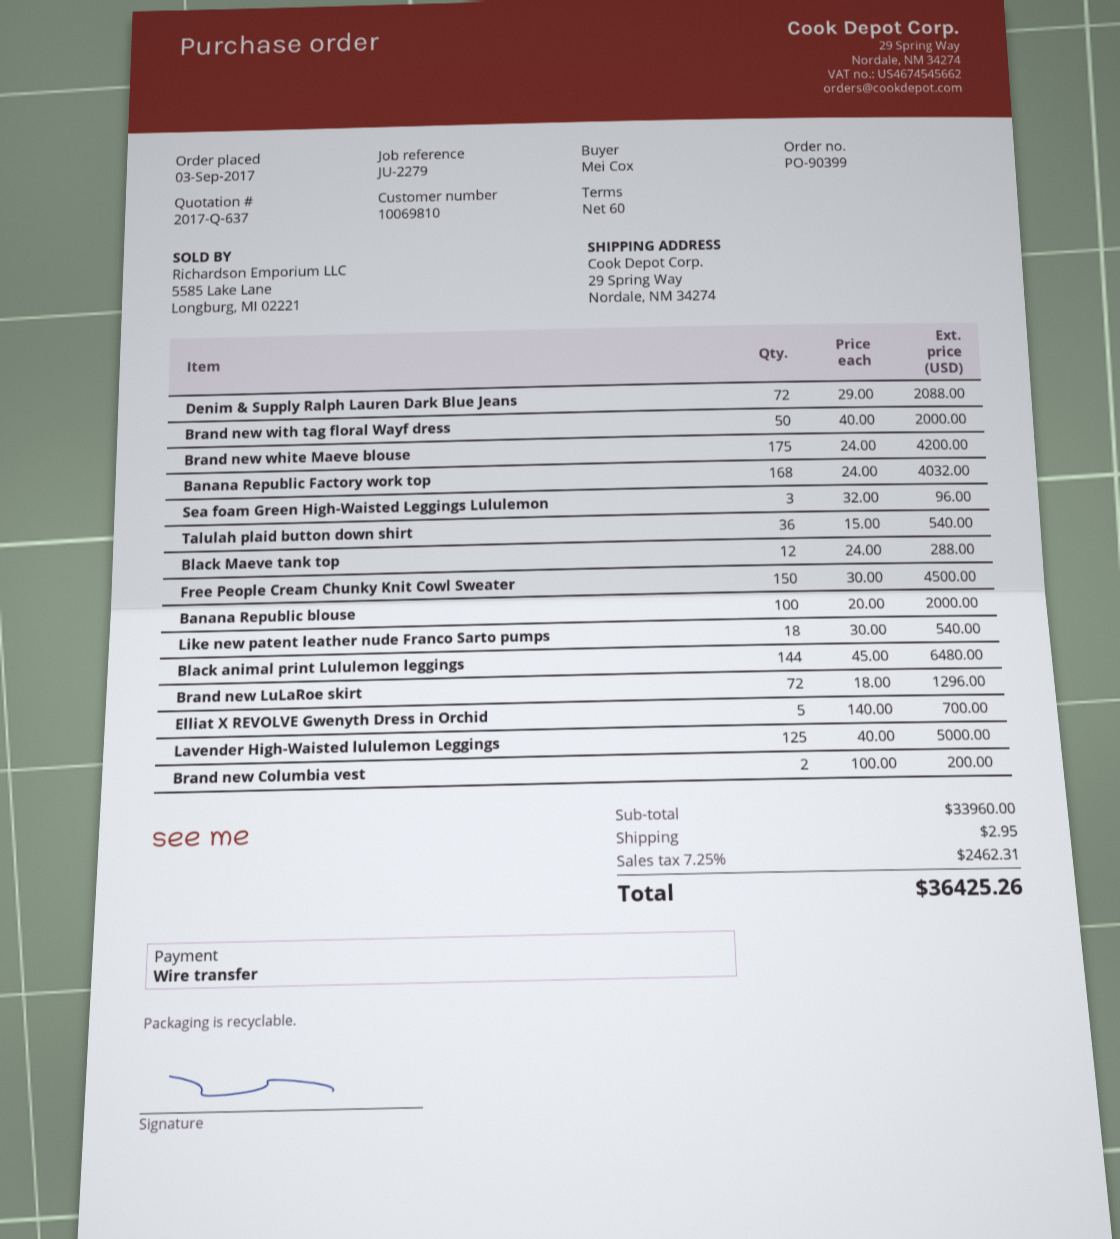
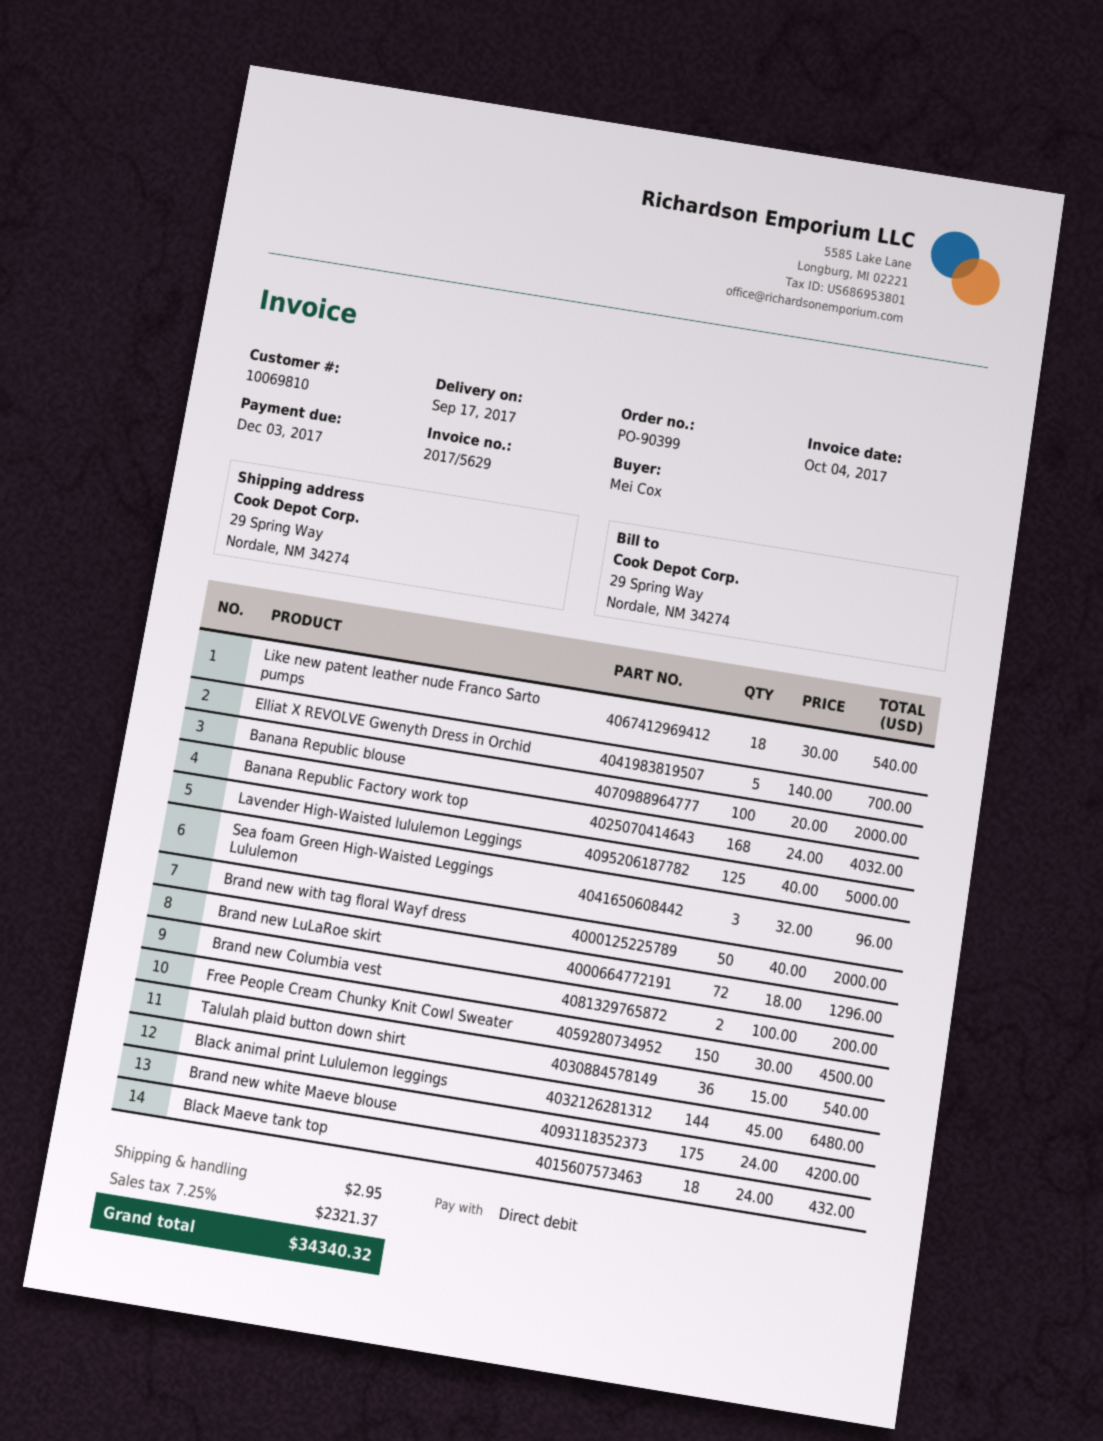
payment method: bank transfer -> direct debit
Denim & Supply Ralph Lauren Dark Blue Jeans: 72 x 29.00 = 2088.00 -> none
Black Maeve tank top: 12 x 24.00 = 288.00 -> 18 x 24.00 = 432.00
tax: 7.25% = 2462.31 -> 7.25% = 2321.37
total: 36425.26 -> 34340.32

